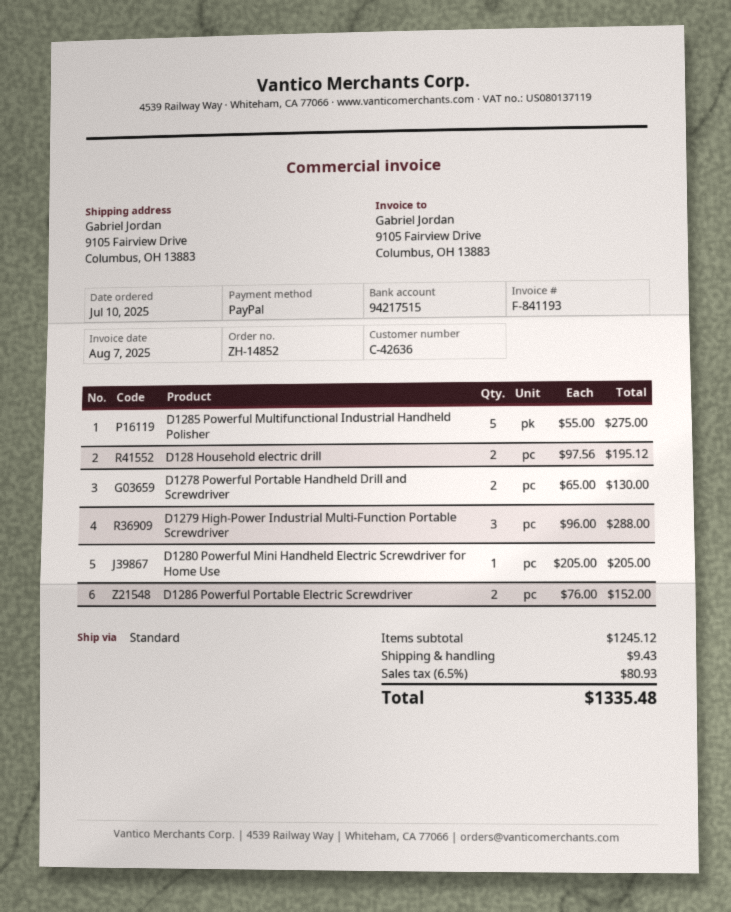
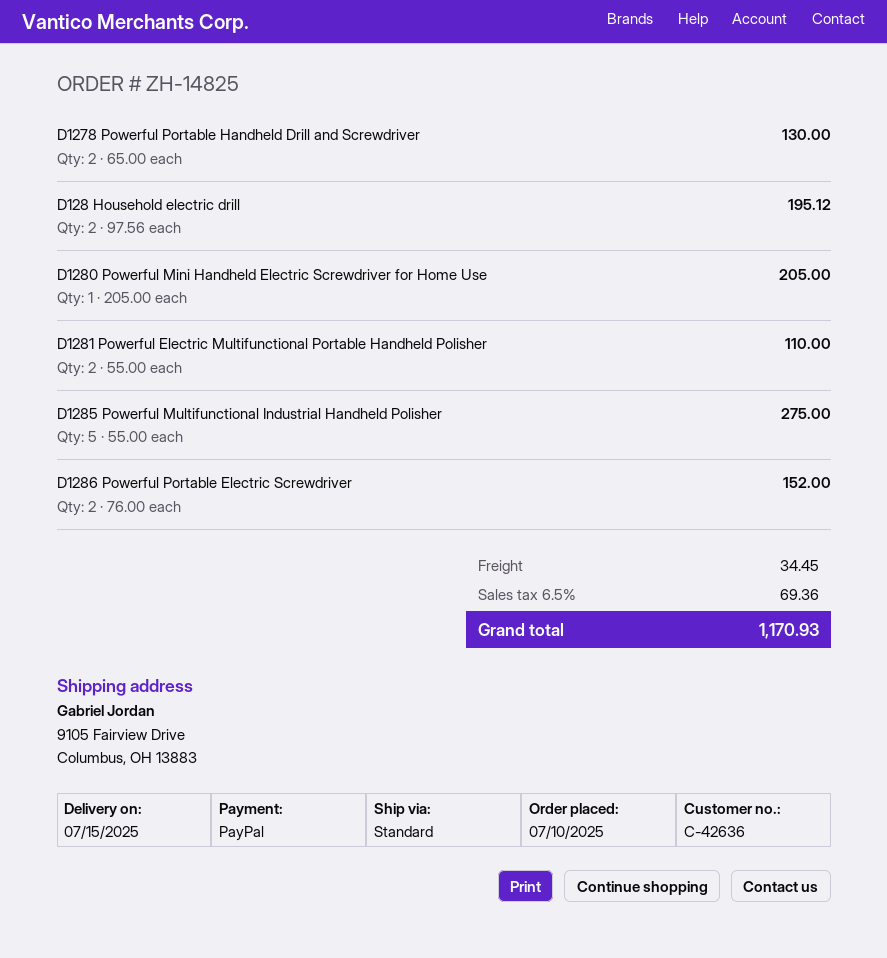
order number: ZH-14852 -> ZH-14825
D1279 High-Power Industrial Multi-Function Portable Screwdriver: 3 x 96.00 = 288.00 -> none
D1281 Powerful Electric Multifunctional Portable Handheld Polisher: none -> 2 x 55.00 = 110.00
shipping: 9.43 -> 34.45
tax: 6.5% = 80.93 -> 6.5% = 69.36
total: 1335.48 -> 1170.93

